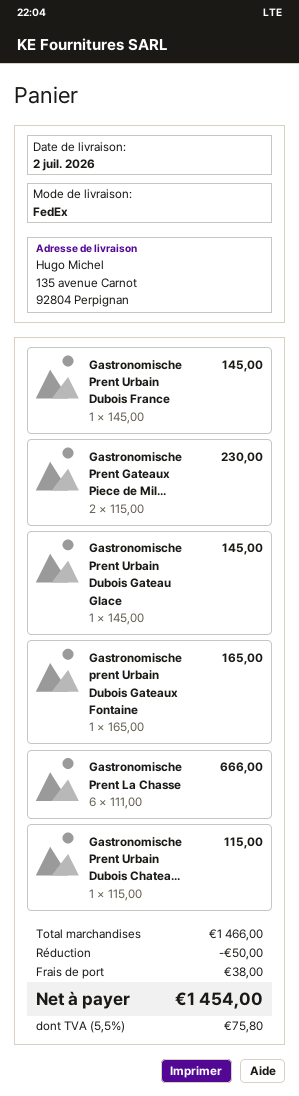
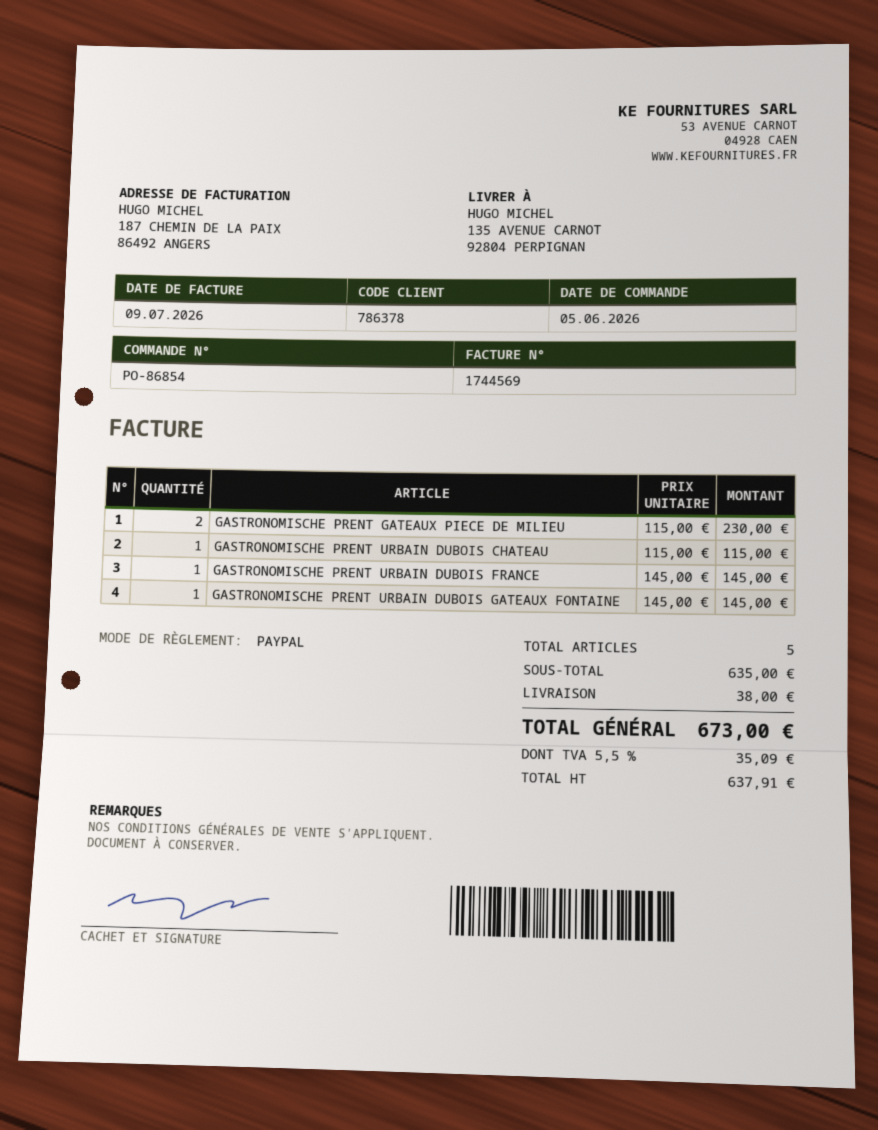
Gastronomische Prent Urbain Dubois Gateau Glace: 1 x 145.00 = 145.00 -> none
Gastronomische prent Urbain Dubois Gateaux Fontaine: 1 x 165.00 = 165.00 -> 1 x 145.00 = 145.00
Gastronomische Prent La Chasse: 6 x 111.00 = 666.00 -> none
subtotal: 1466.00 -> 635.00
discount: 50.00 -> none
tax: 5.5% = 75.80 -> 5.5% = 35.09
total: 1454.00 -> 673.00

